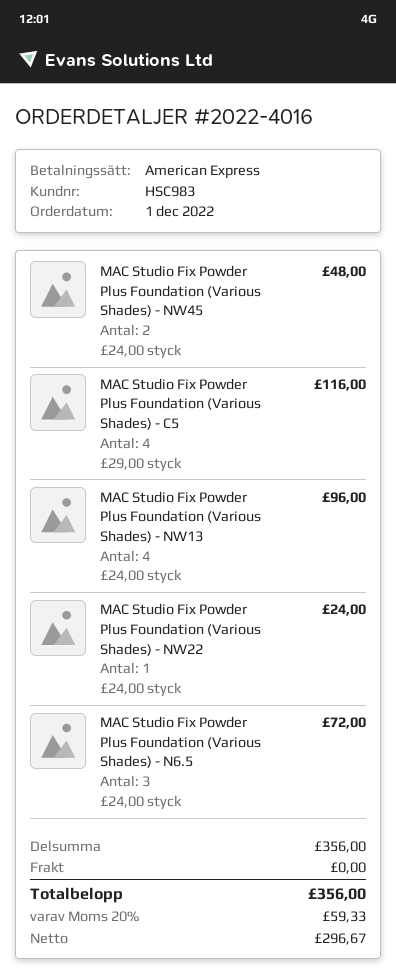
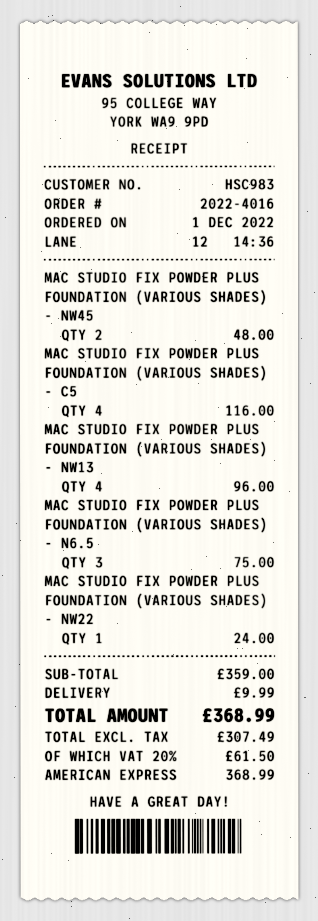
MAC Studio Fix Powder Plus Foundation (Various Shades) - N6.5: 3 for 72.00 -> 3 for 75.00
subtotal: 356.00 -> 359.00
shipping: 0.00 -> 9.99
net: 296.67 -> 307.49
tax: 20% = 59.33 -> 20% = 61.50
total: 356.00 -> 368.99

